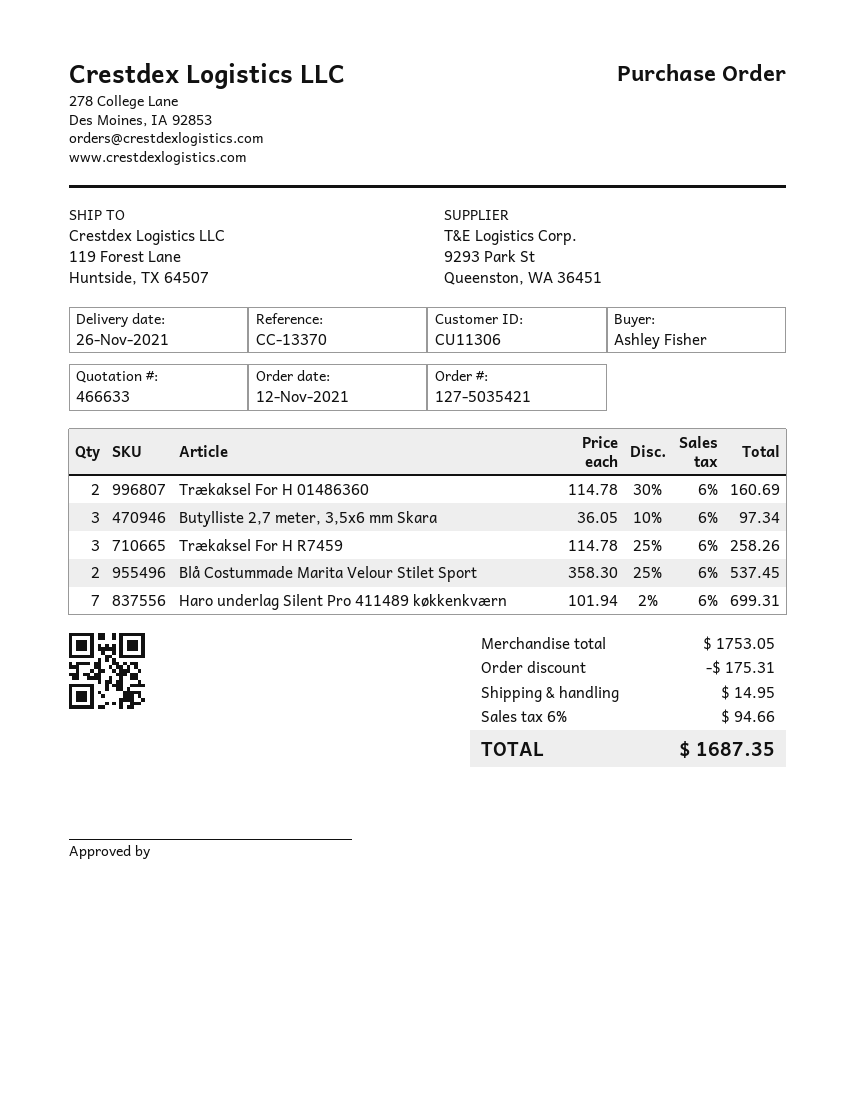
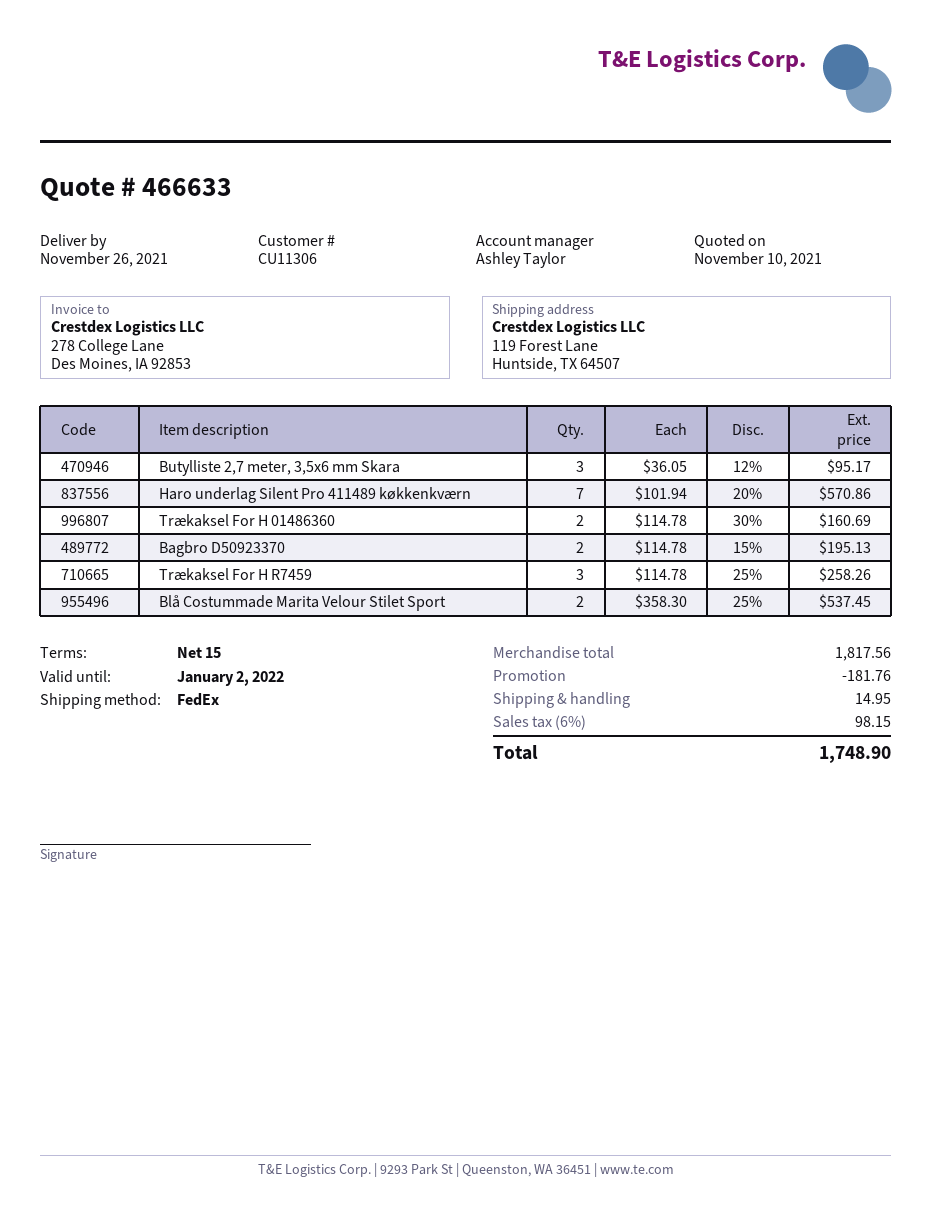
Butylliste 2,7 meter, 3,5x6 mm Skara: 3 x 36.05 - 10% = 97.34 -> 3 x 36.05 - 12% = 95.17
Haro underlag Silent Pro 411489 køkkenkværn: 7 x 101.94 - 2% = 699.31 -> 7 x 101.94 - 20% = 570.86
Bagbro D50923370: none -> 2 x 114.78 - 15% = 195.13
subtotal: 1753.05 -> 1817.56
discount: 175.31 -> 181.76
tax: 6% = 94.66 -> 6% = 98.15
total: 1687.35 -> 1748.90

